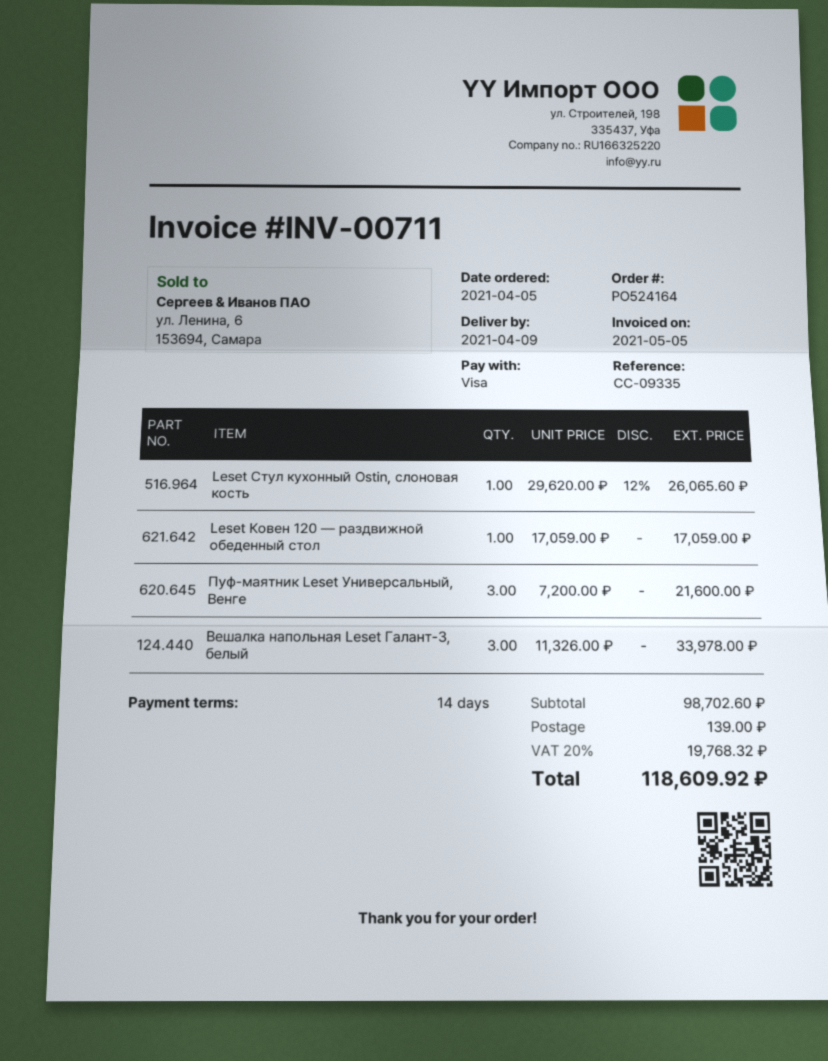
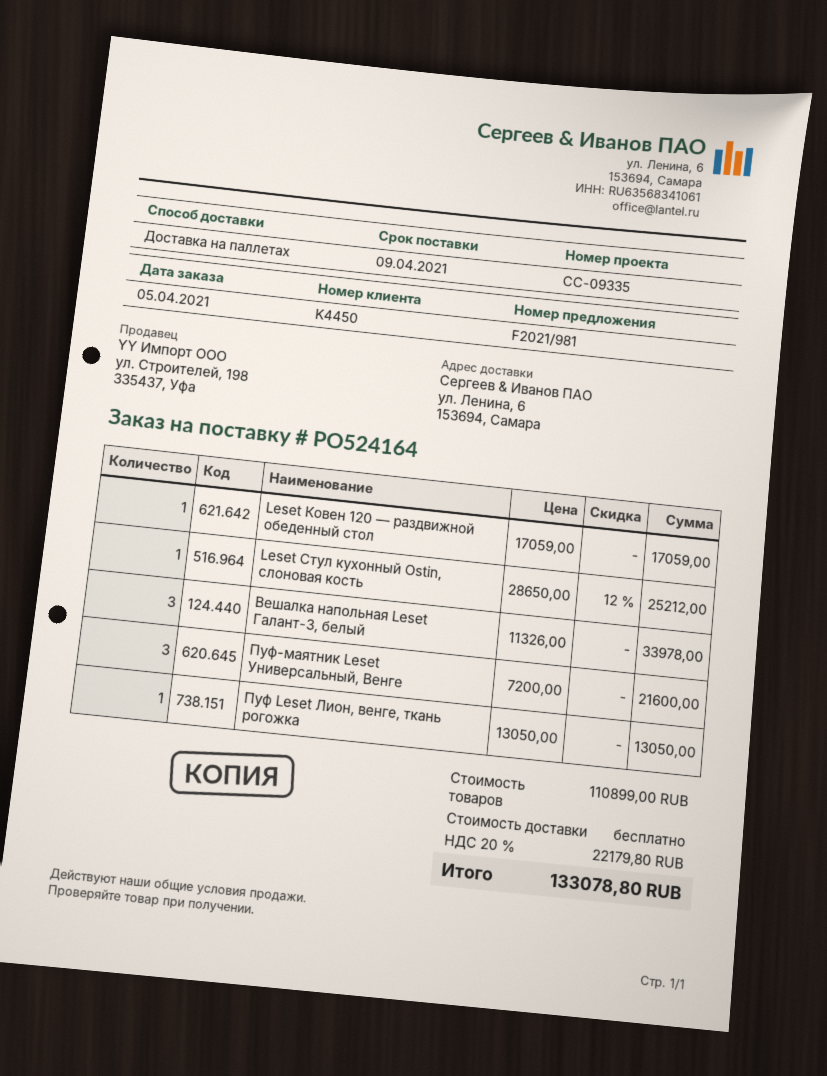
Leset Стул кухонный Ostin, слоновая кость: 1 x 29620.00 - 12% = 26065.60 -> 1 x 28650.00 - 12% = 25212.00
Пуф Leset Лион, венге, ткань рогожка: none -> 1 x 13050.00 = 13050.00
subtotal: 98702.60 -> 110899.00
shipping: 139.00 -> 0.00
tax: 20% = 19768.32 -> 20% = 22179.80
total: 118609.92 -> 133078.80

